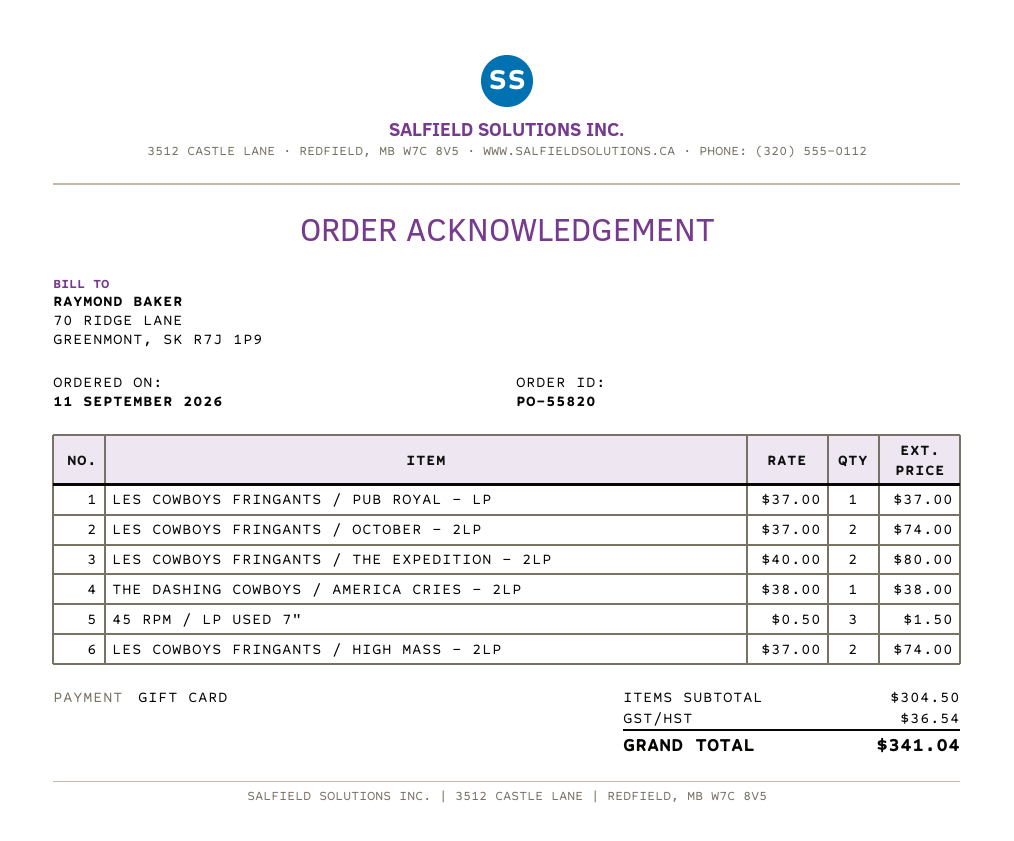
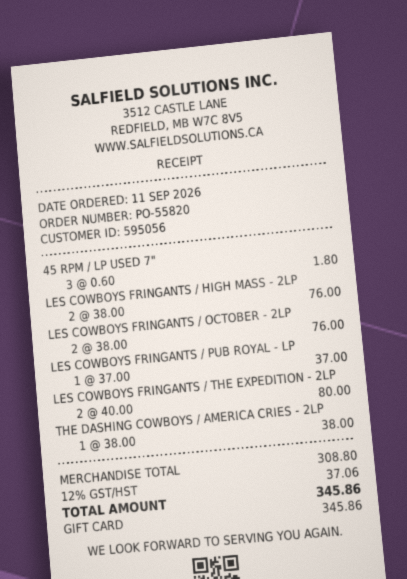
LES COWBOYS FRINGANTS / OCTOBER - 2LP: 2 x 37.00 = 74.00 -> 2 x 38.00 = 76.00
45 RPM / LP USED 7": 3 x 0.50 = 1.50 -> 3 x 0.60 = 1.80
LES COWBOYS FRINGANTS / HIGH MASS - 2LP: 2 x 37.00 = 74.00 -> 2 x 38.00 = 76.00
subtotal: 304.50 -> 308.80
tax: 36.54 -> 37.06
total: 341.04 -> 345.86

